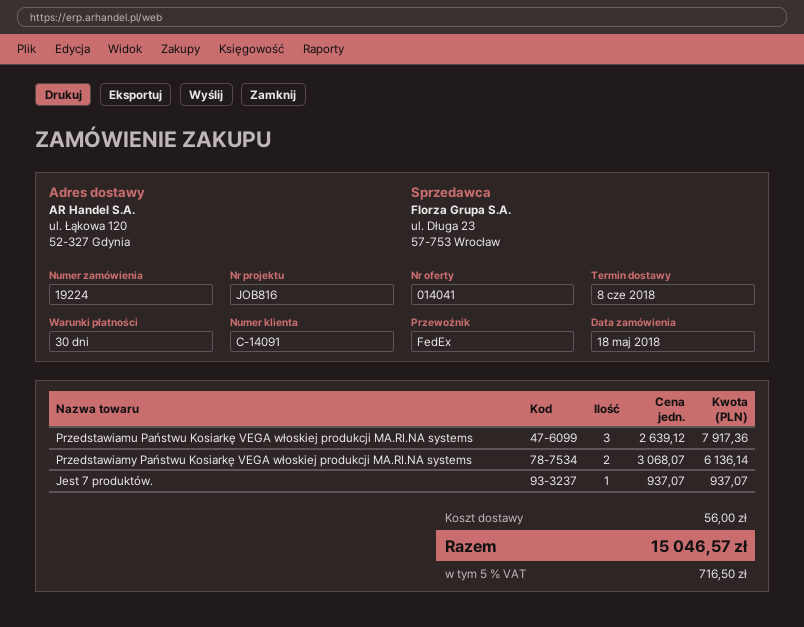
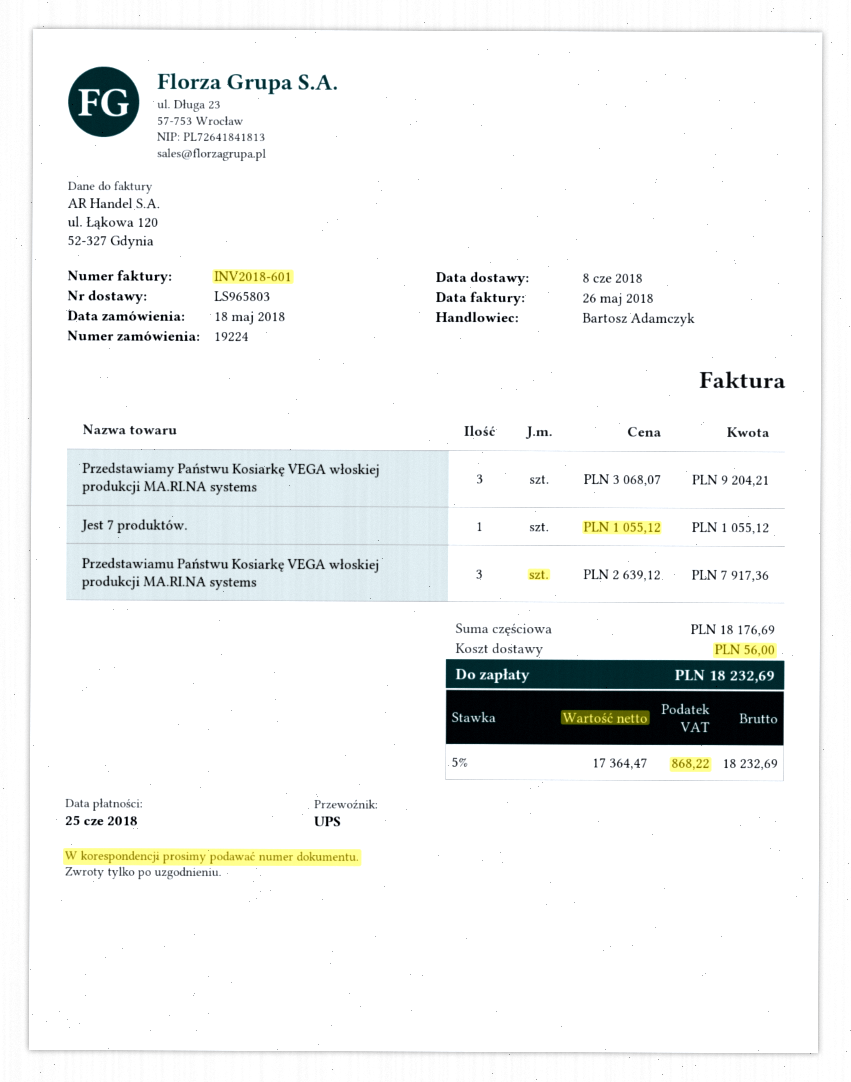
shipping method: FedEx -> UPS
Przedstawiamy Państwu Kosiarkę VEGA włoskiej produkcji MA.RI.NA systems: 2 x 3068.07 = 6136.14 -> 3 x 3068.07 = 9204.21
Jest 7 produktów.: 1 x 937.07 = 937.07 -> 1 x 1055.12 = 1055.12
tax: 5% = 716.50 -> 5% = 868.22
total: 15046.57 -> 18232.69

